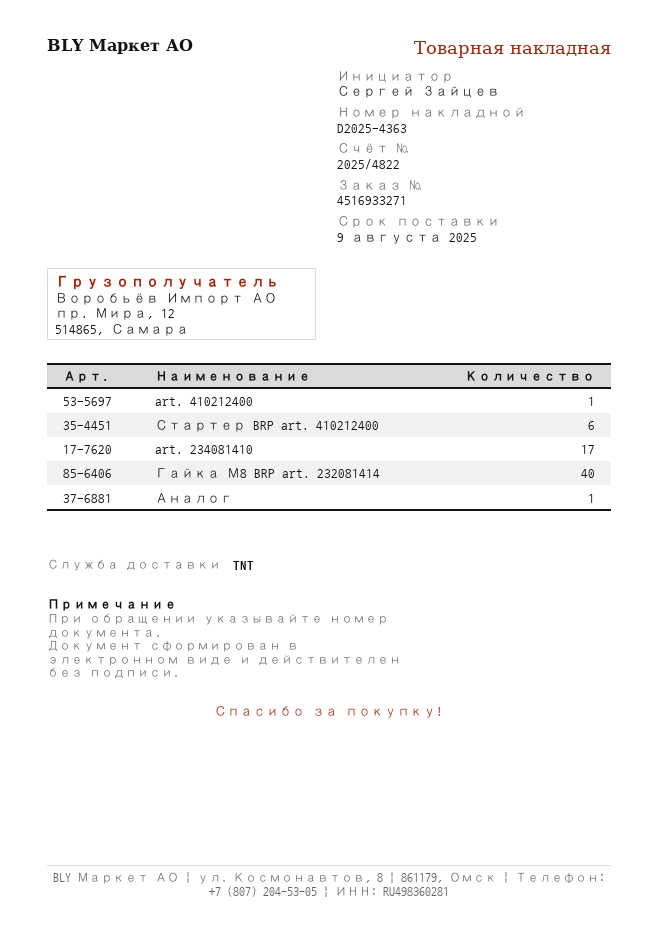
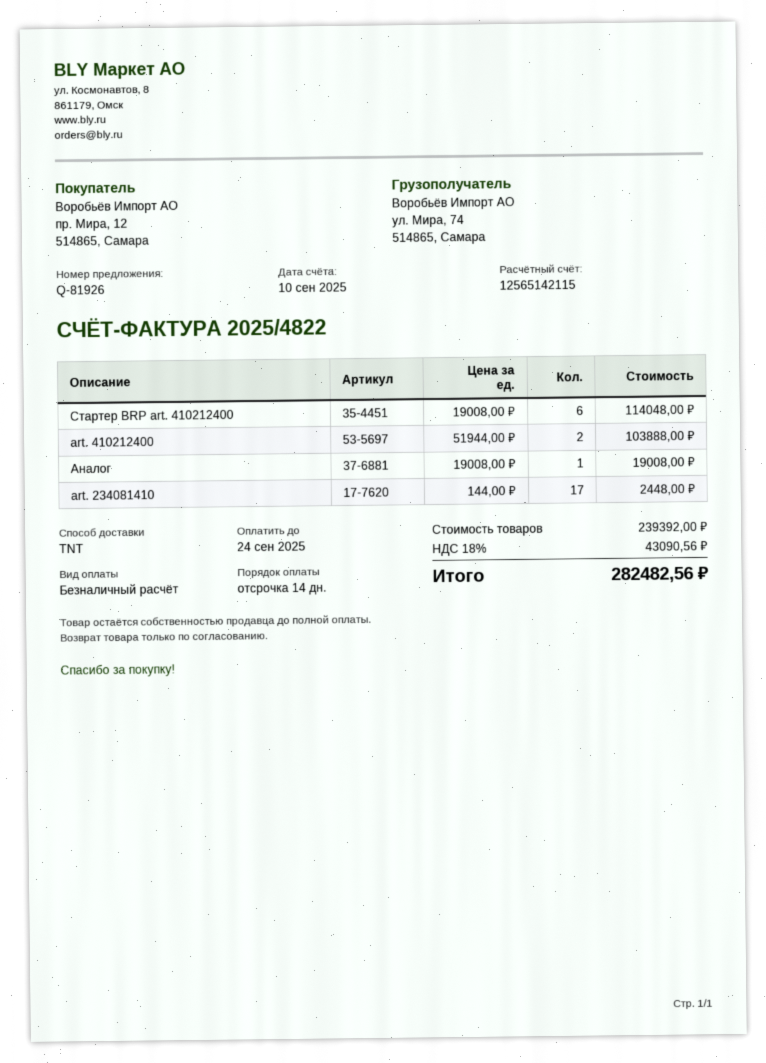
ship to: пр. Мира, 12, 514865, Самара -> ул. Мира, 74, 514865, Самара
art. 410212400: 1 -> 2
Гайка М8 BRP art. 232081414: 40 -> none

